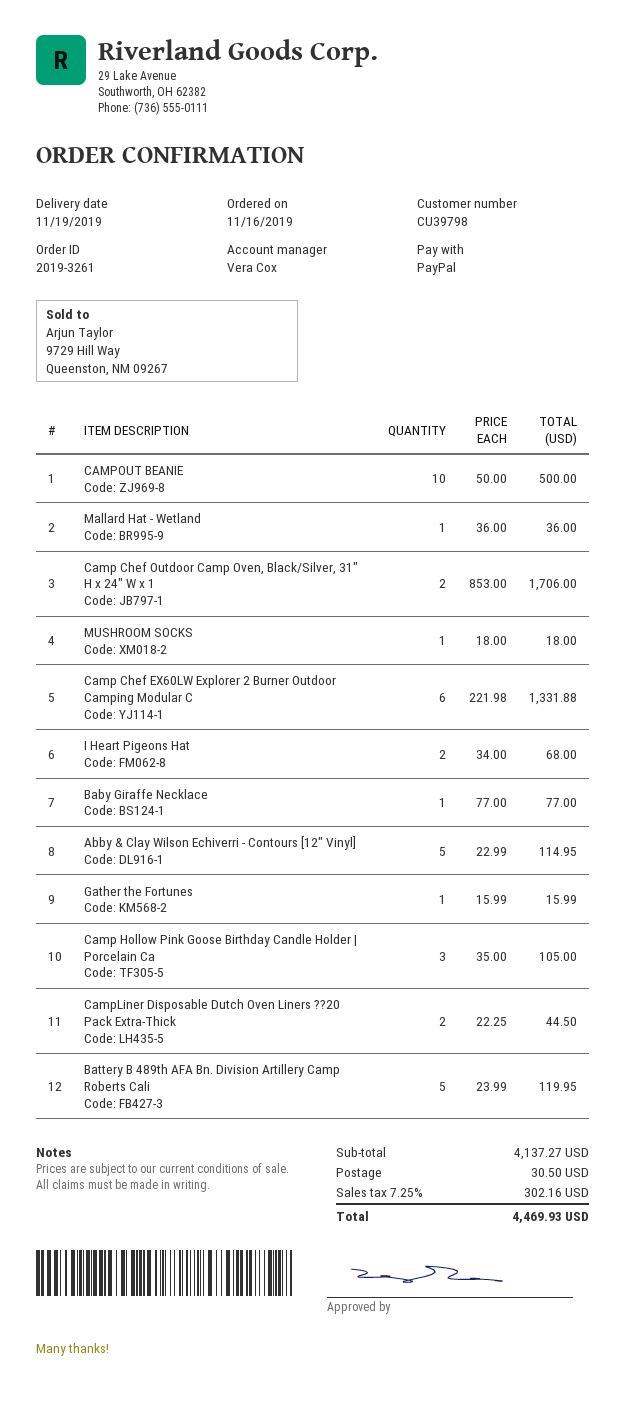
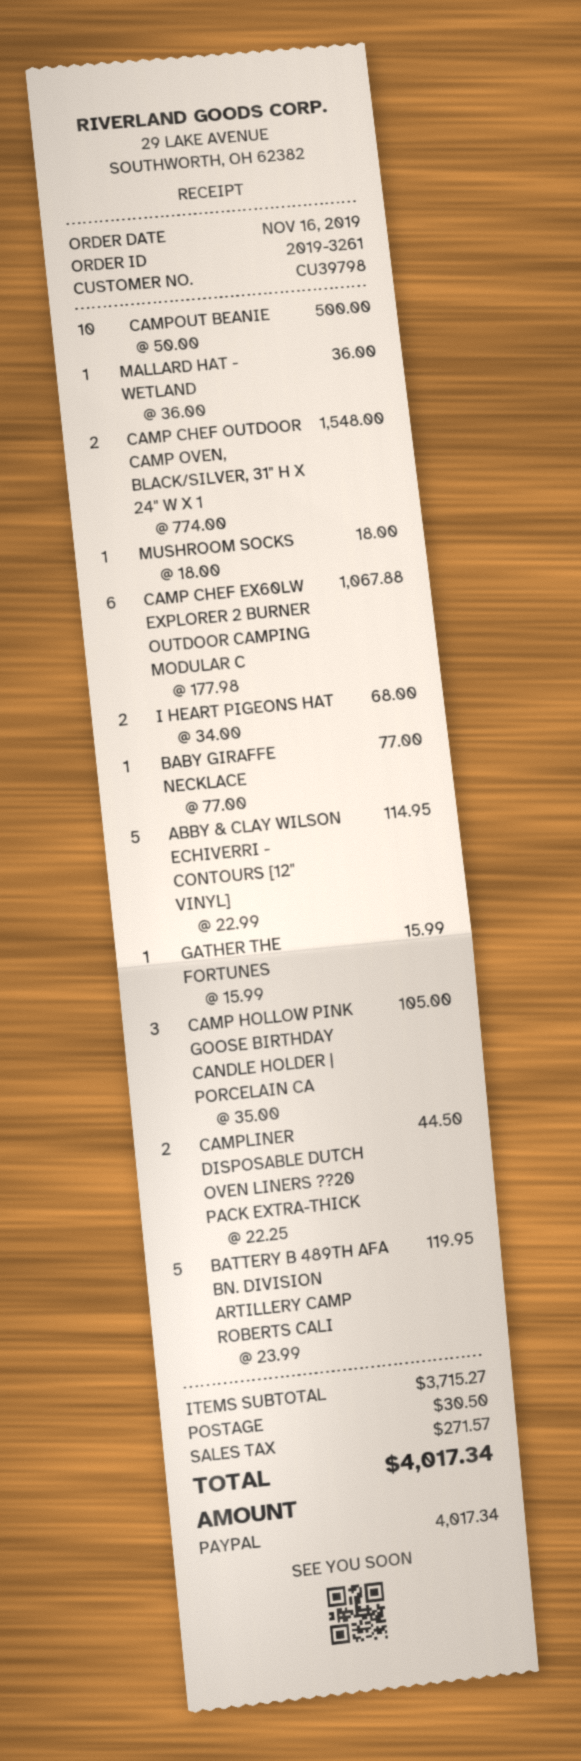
Camp Chef Outdoor Camp Oven, Black/Silver, 31" H x 24" W x 1: 2 x 853.00 = 1706.00 -> 2 x 774.00 = 1548.00
Camp Chef EX60LW Explorer 2 Burner Outdoor Camping Modular C: 6 x 221.98 = 1331.88 -> 6 x 177.98 = 1067.88
subtotal: 4137.27 -> 3715.27
tax: 302.16 -> 271.57
total: 4469.93 -> 4017.34

